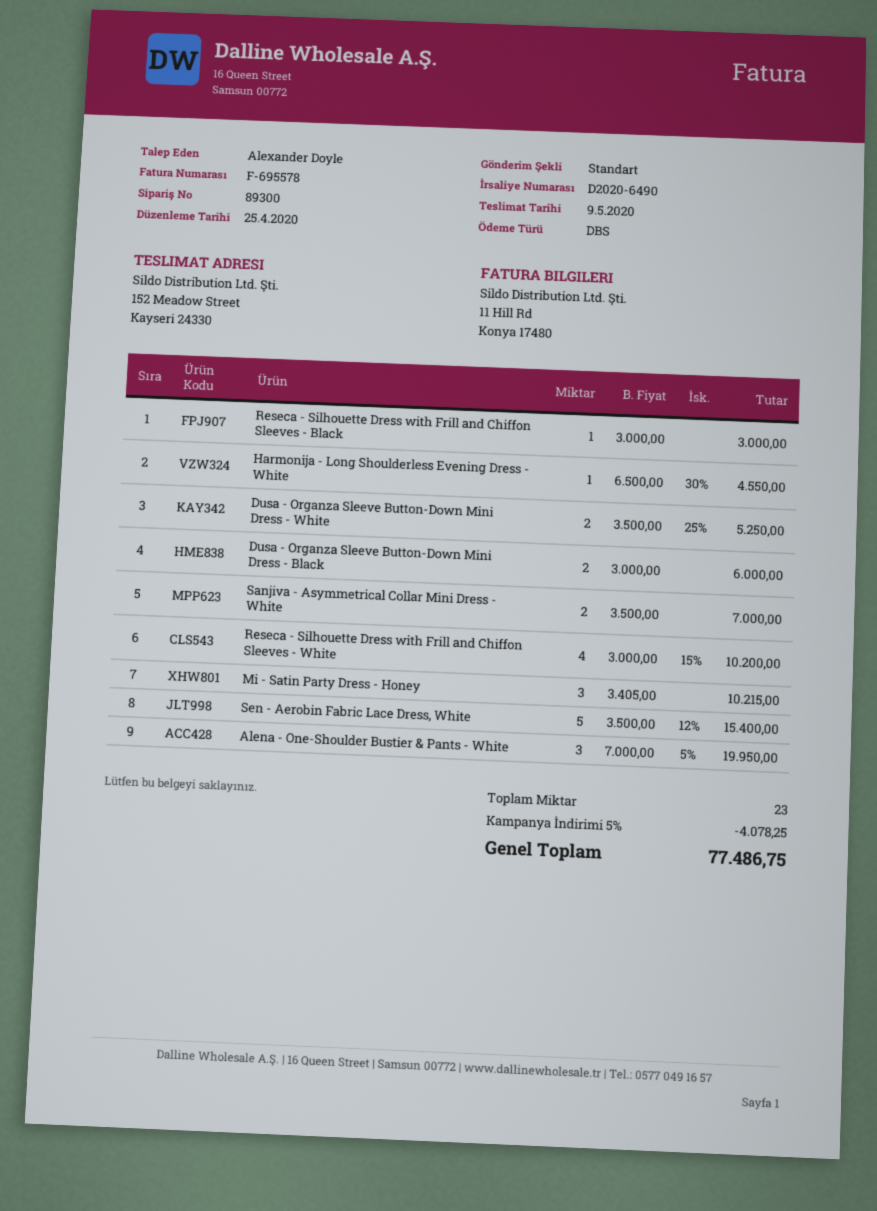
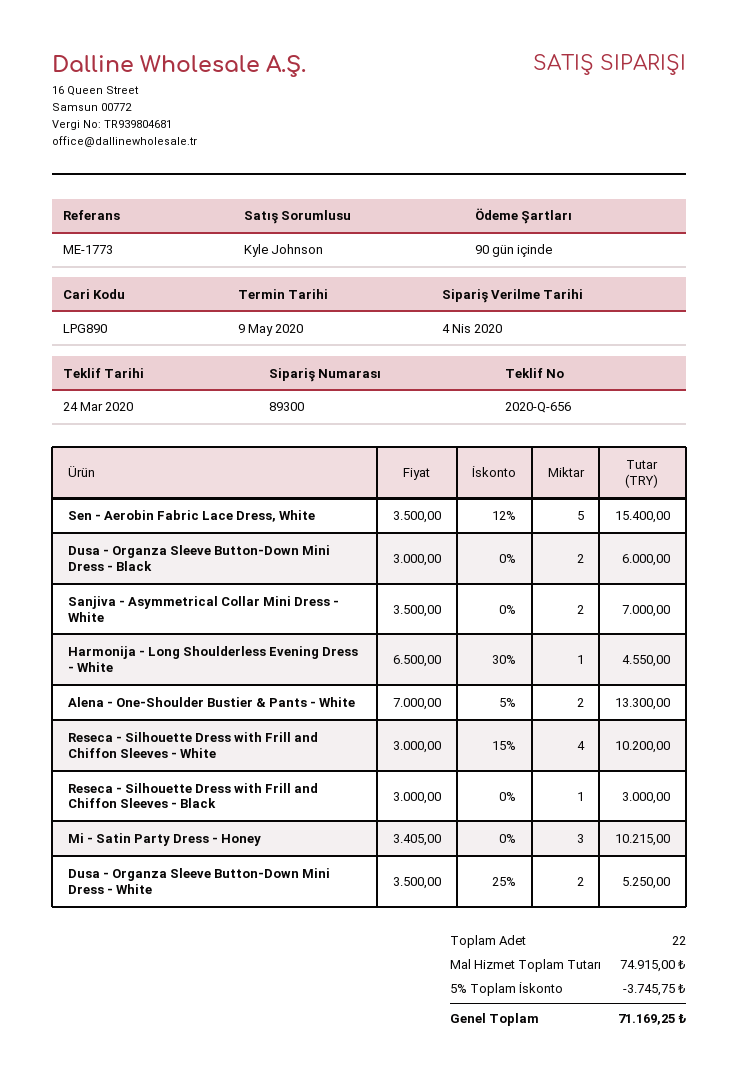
Alena - One-Shoulder Bustier & Pants - White: 3 x 7000.00 - 5% = 19950.00 -> 2 x 7000.00 - 5% = 13300.00
total quantity: 23 -> 22
discount: 5% = 4078.25 -> 5% = 3745.75
total: 77486.75 -> 71169.25

